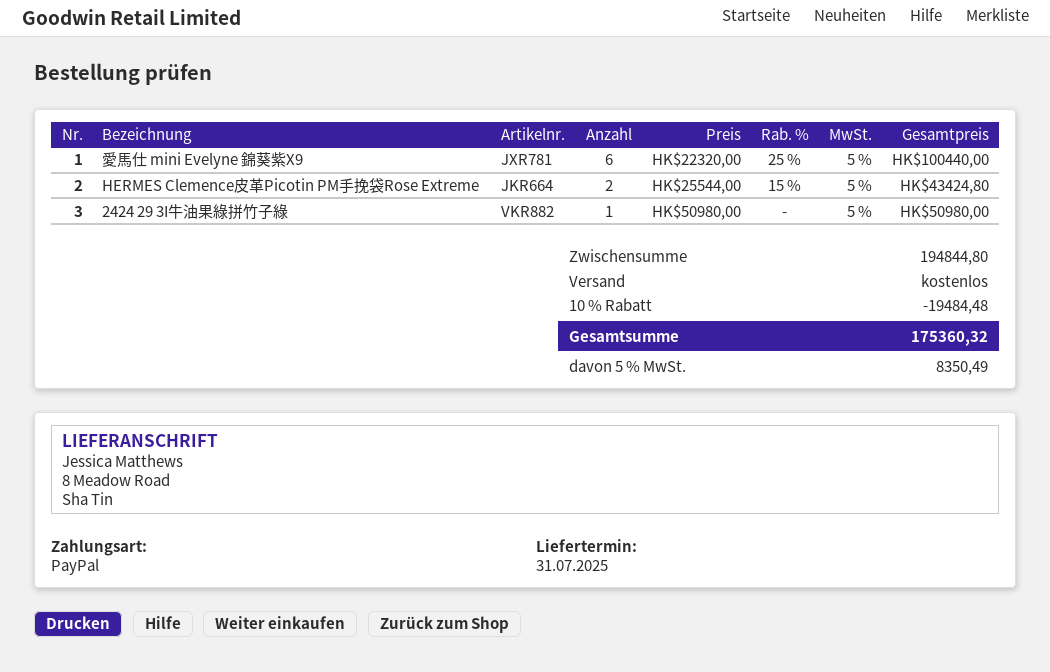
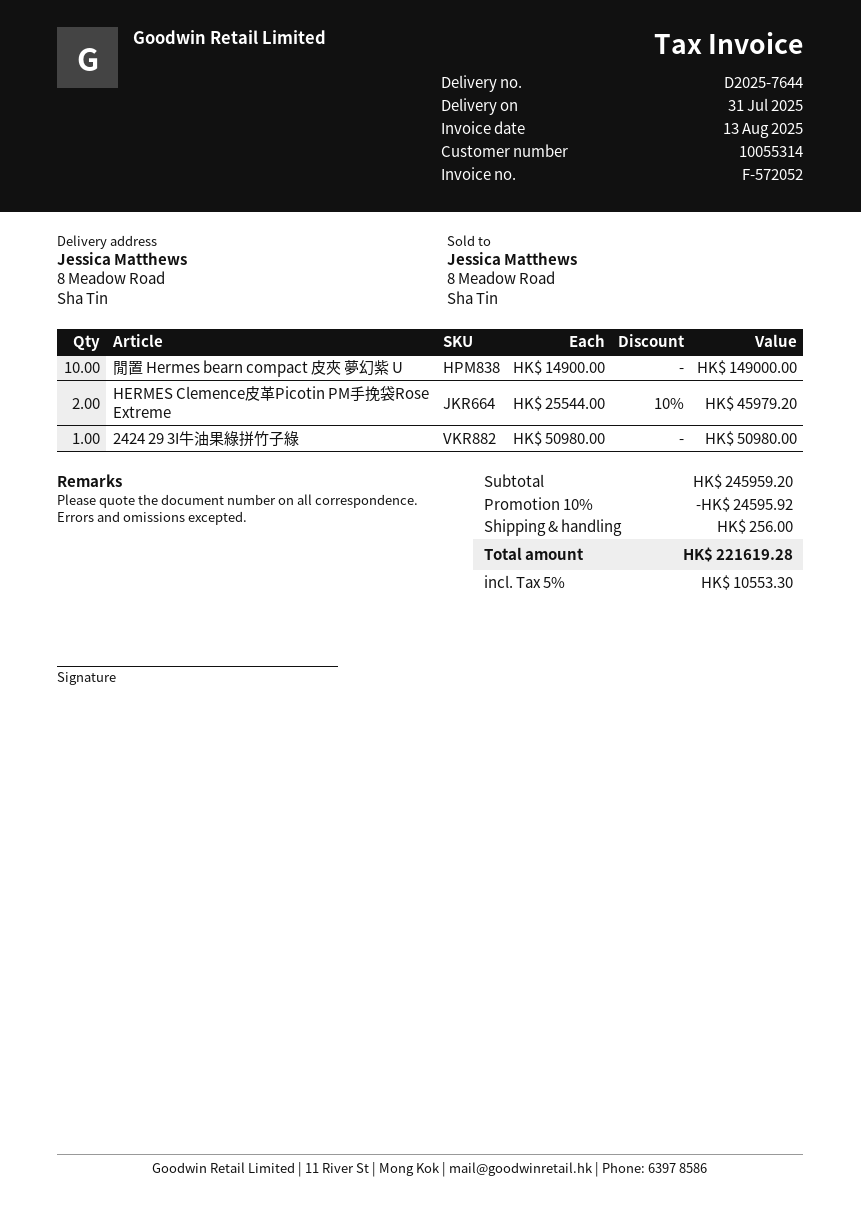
愛馬仕 mini Evelyne 錦葵紫X9: 6 x 22320.00 - 25% = 100440.00 -> none
HERMES Clemence皮革Picotin PM手挽袋Rose Extreme: 2 x 25544.00 - 15% = 43424.80 -> 2 x 25544.00 - 10% = 45979.20
閒置 Hermes bearn compact 皮夾 夢幻紫 U: none -> 10 x 14900.00 = 149000.00
subtotal: 194844.80 -> 245959.20
discount: 10% = 19484.48 -> 10% = 24595.92
shipping: 0.00 -> 256.00
tax: 5% = 8350.49 -> 5% = 10553.30
total: 175360.32 -> 221619.28

